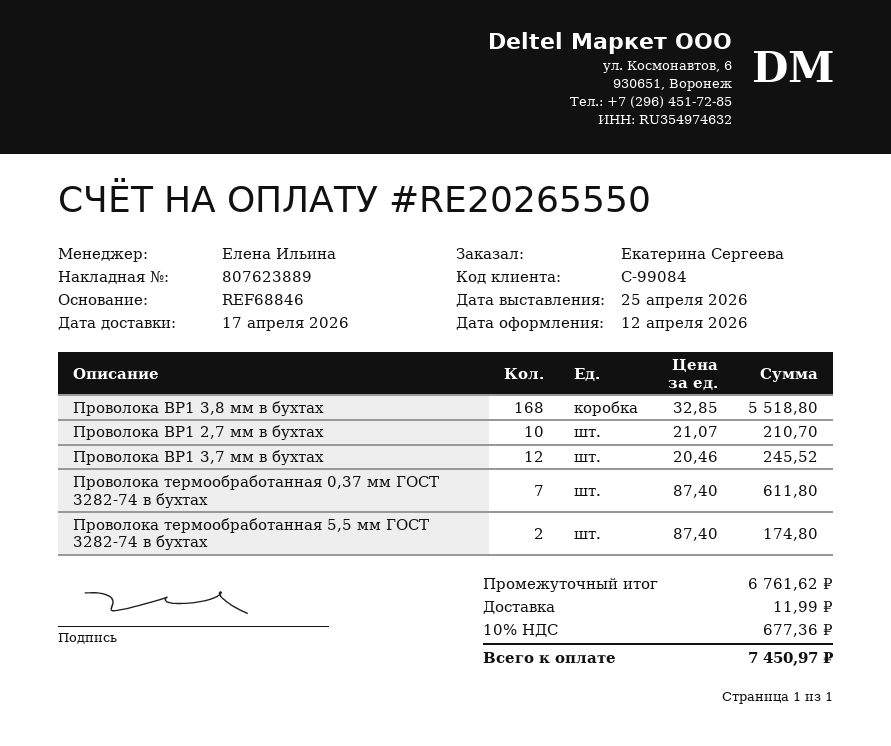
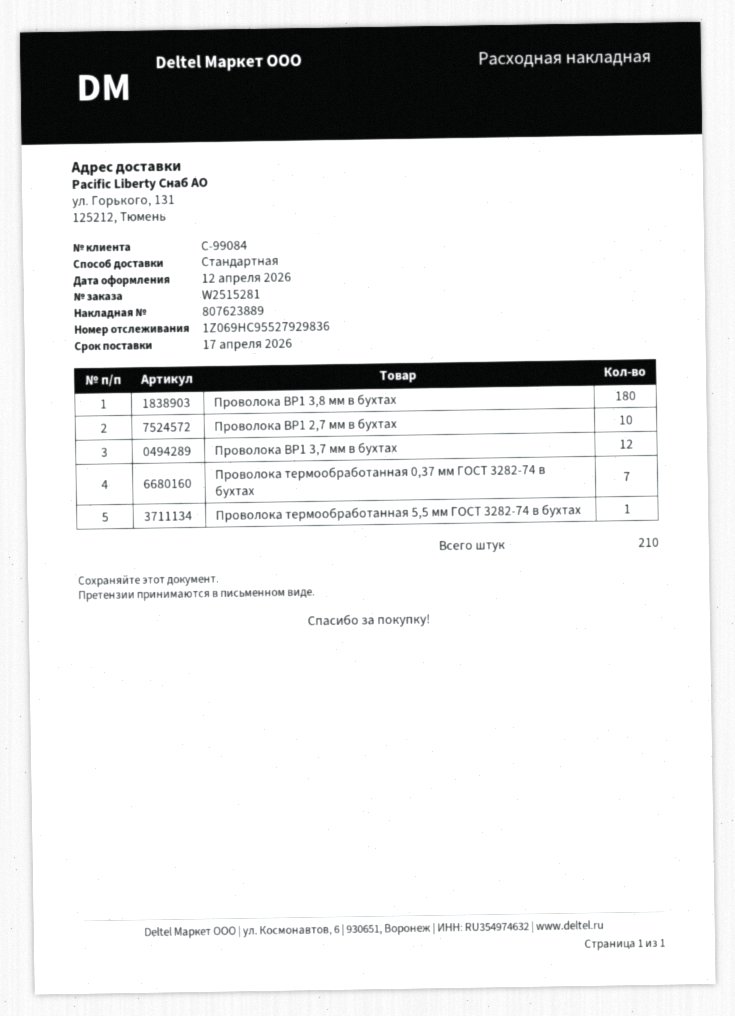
Проволока ВР1 3,8 мм в бухтах: 168 -> 180
Проволока термообработанная 5,5 мм ГОСТ 3282-74 в бухтах: 2 -> 1

